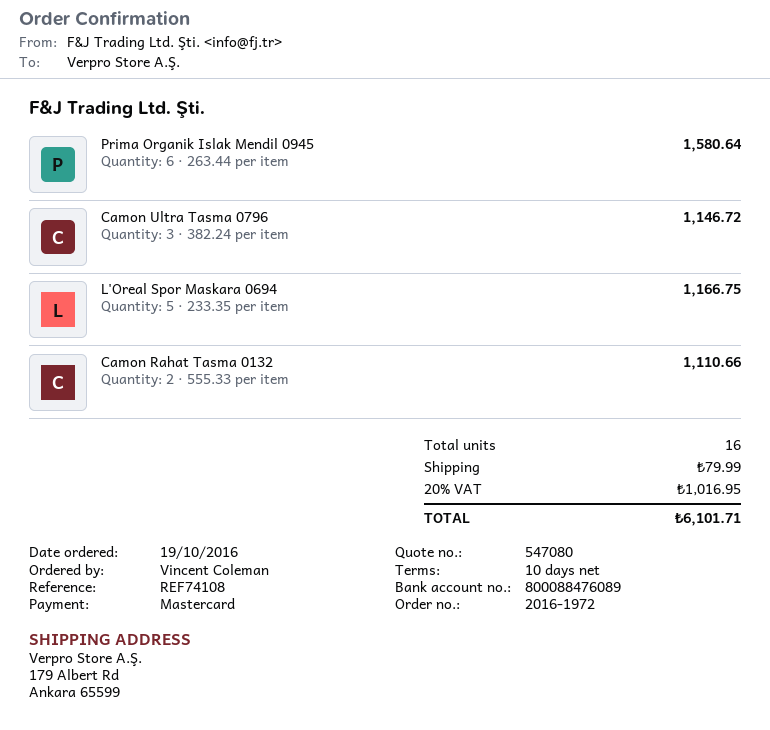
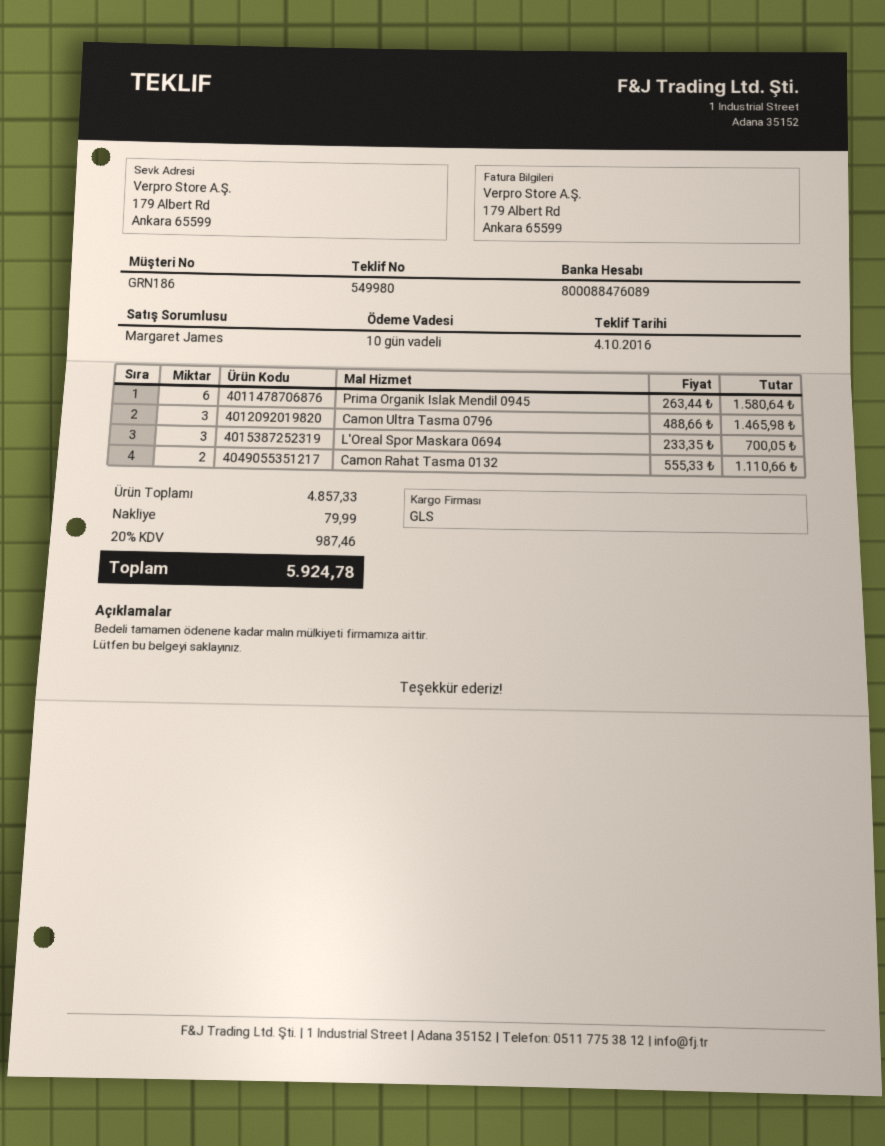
quote number: 547080 -> 549980
Camon Ultra Tasma 0796: 3 x 382.24 = 1146.72 -> 3 x 488.66 = 1465.98
L'Oreal Spor Maskara 0694: 5 x 233.35 = 1166.75 -> 3 x 233.35 = 700.05
tax: 20% = 1016.95 -> 20% = 987.46
total: 6101.71 -> 5924.78

